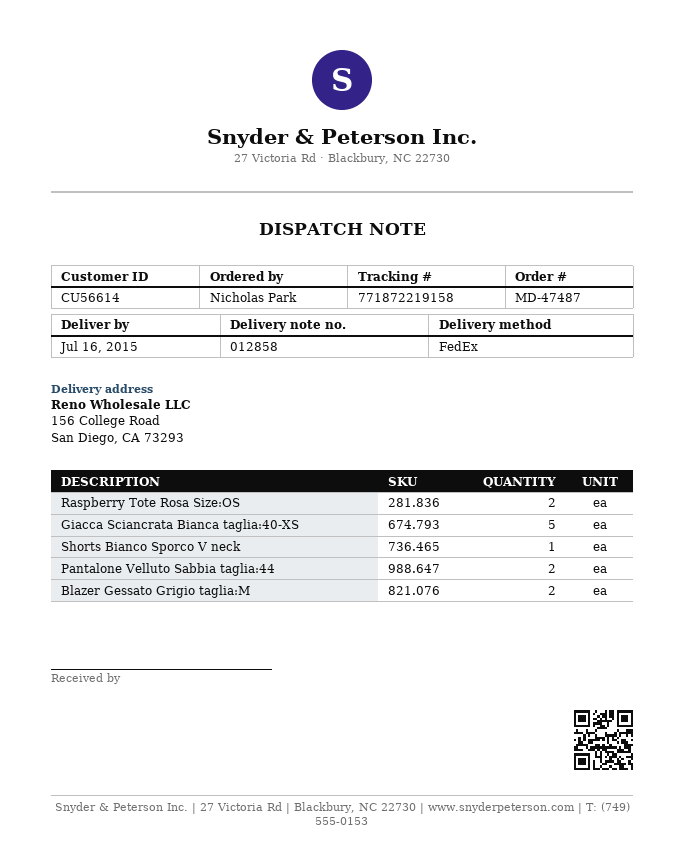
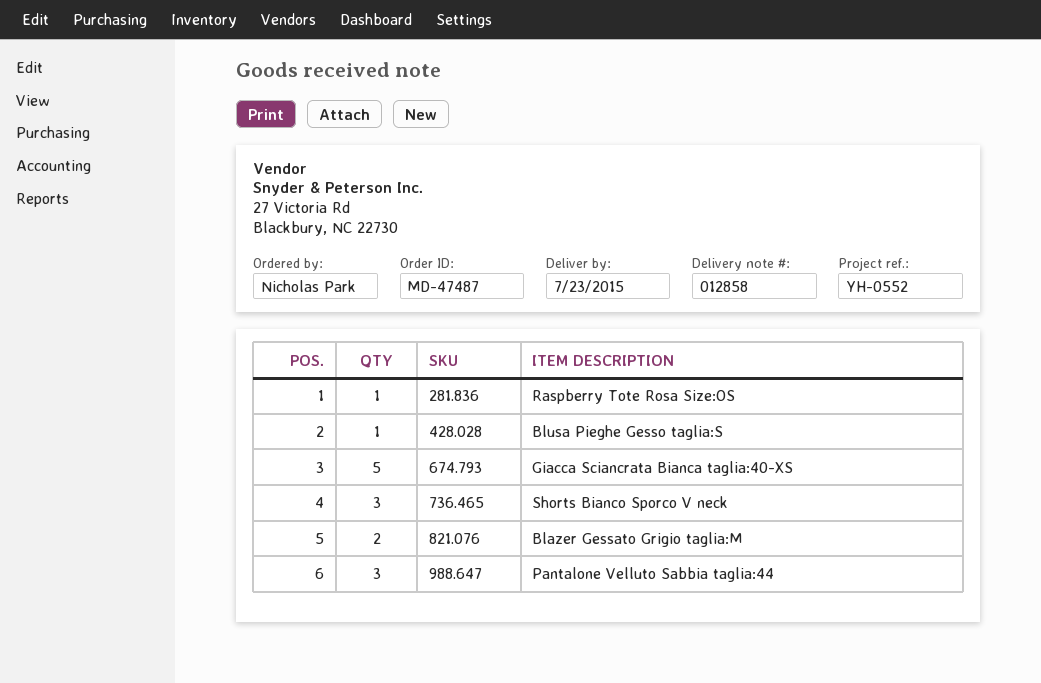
delivery date: 2015-07-16 -> 2015-07-23
Raspberry Tote Rosa Size:OS: 2 -> 1
Shorts Bianco Sporco V neck: 1 -> 3
Pantalone Velluto Sabbia taglia:44: 2 -> 3
Blusa Pieghe Gesso taglia:S: none -> 1

